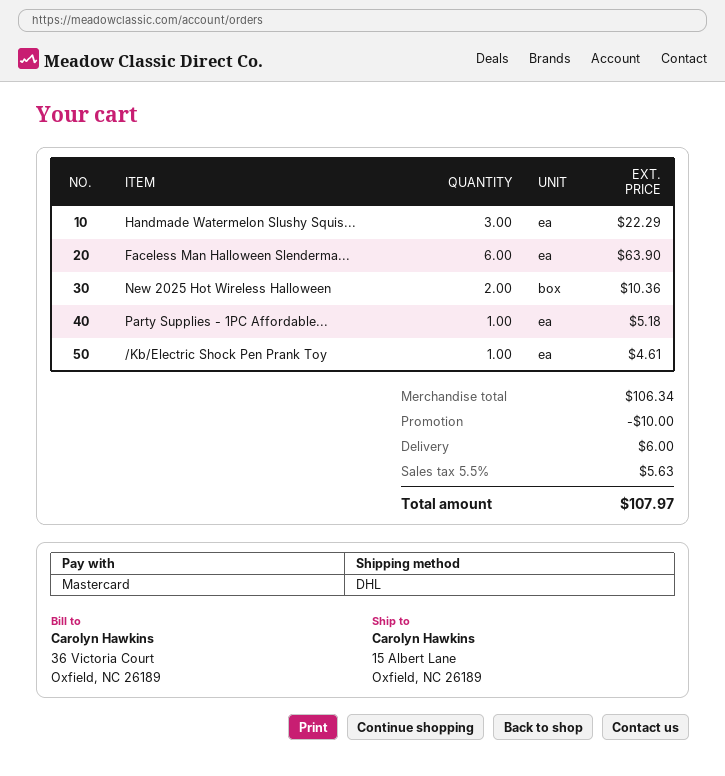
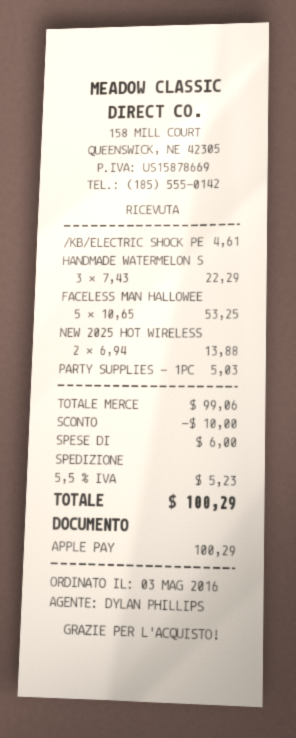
payment method: Mastercard -> Apple Pay
Faceless Man Halloween Slenderma...: 6 for 63.90 -> 5 for 53.25
New 2025 Hot Wireless Halloween: 2 for 10.36 -> 2 for 13.88
Party Supplies - 1PC Affordable...: 1 for 5.18 -> 1 for 5.03
subtotal: 106.34 -> 99.06
tax: 5.5% = 5.63 -> 5.5% = 5.23
total: 107.97 -> 100.29

